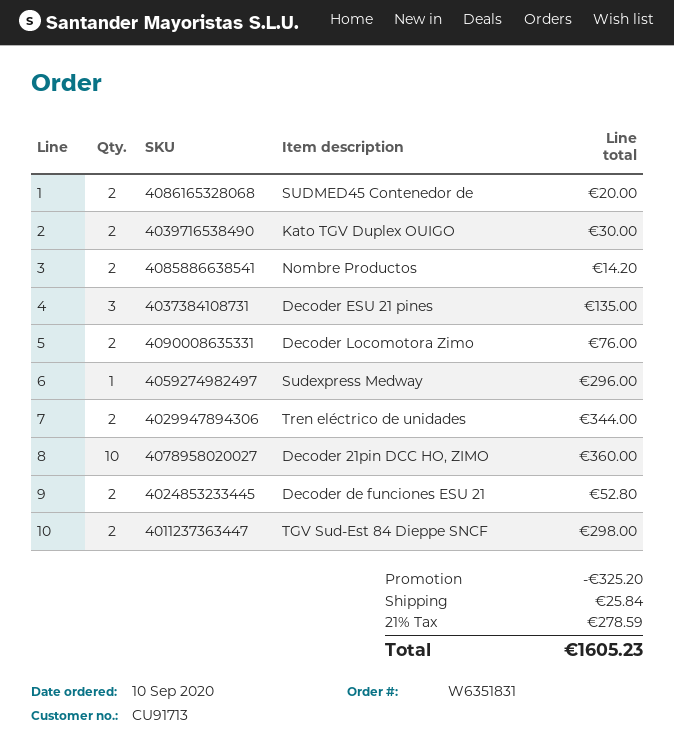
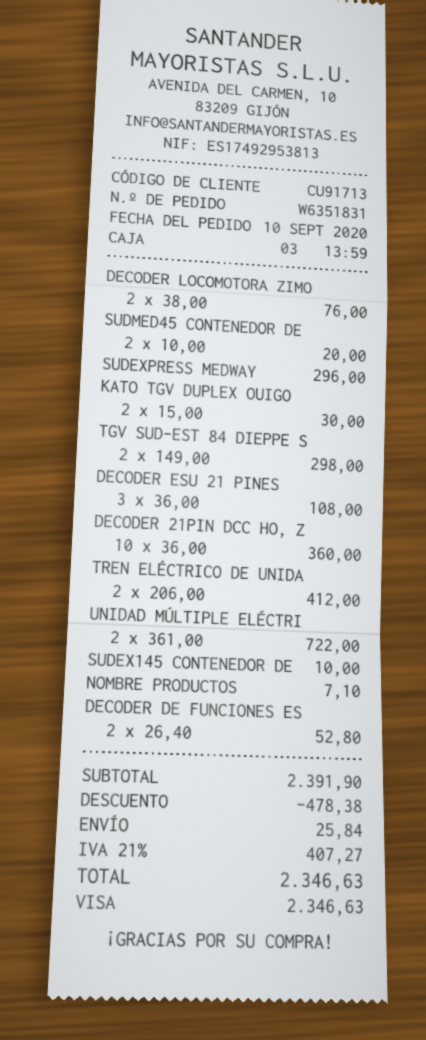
Nombre Productos: 2 for 14.20 -> 1 for 7.10
Decoder ESU 21 pines: 3 for 135.00 -> 3 for 108.00
Tren eléctrico de unidades: 2 for 344.00 -> 2 for 412.00
UNIDAD MÚLTIPLE ELÉCTRI: none -> 2 for 722.00
SUDEX145 CONTENEDOR DE: none -> 1 for 10.00
discount: 325.20 -> 478.38
tax: 21% = 278.59 -> 21% = 407.27
total: 1605.23 -> 2346.63

